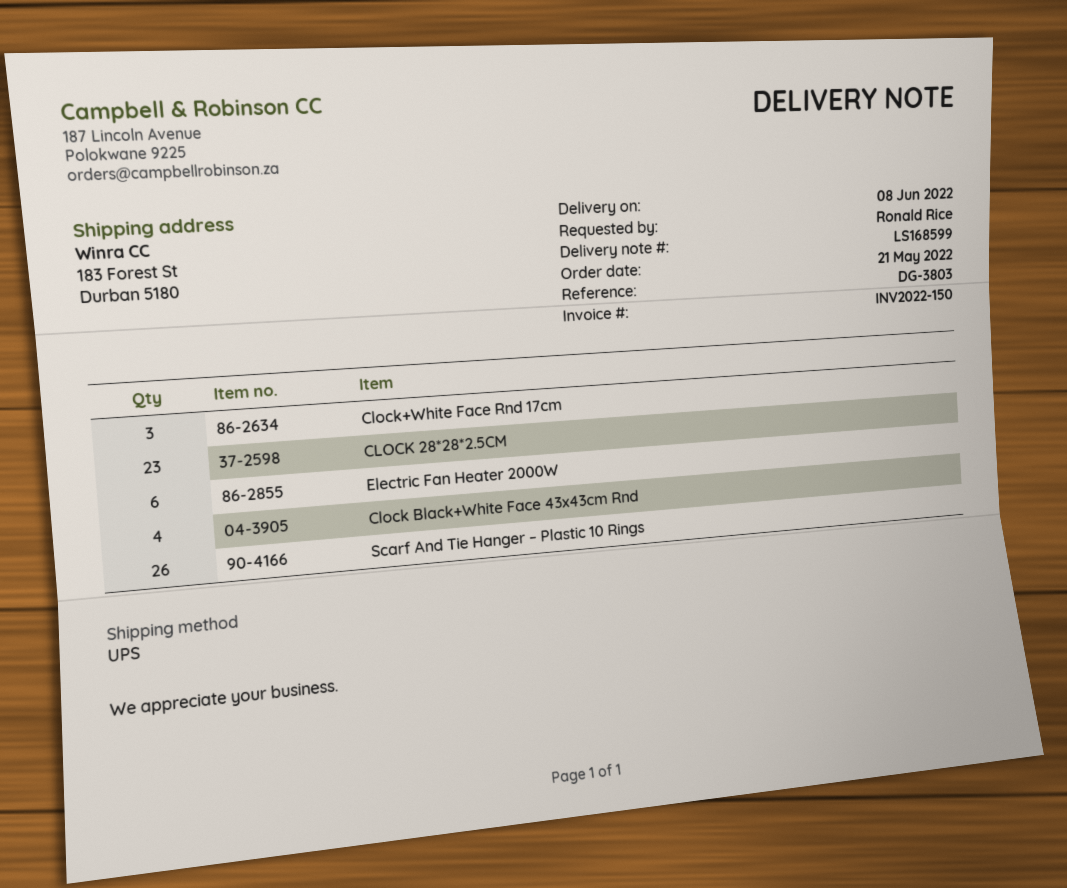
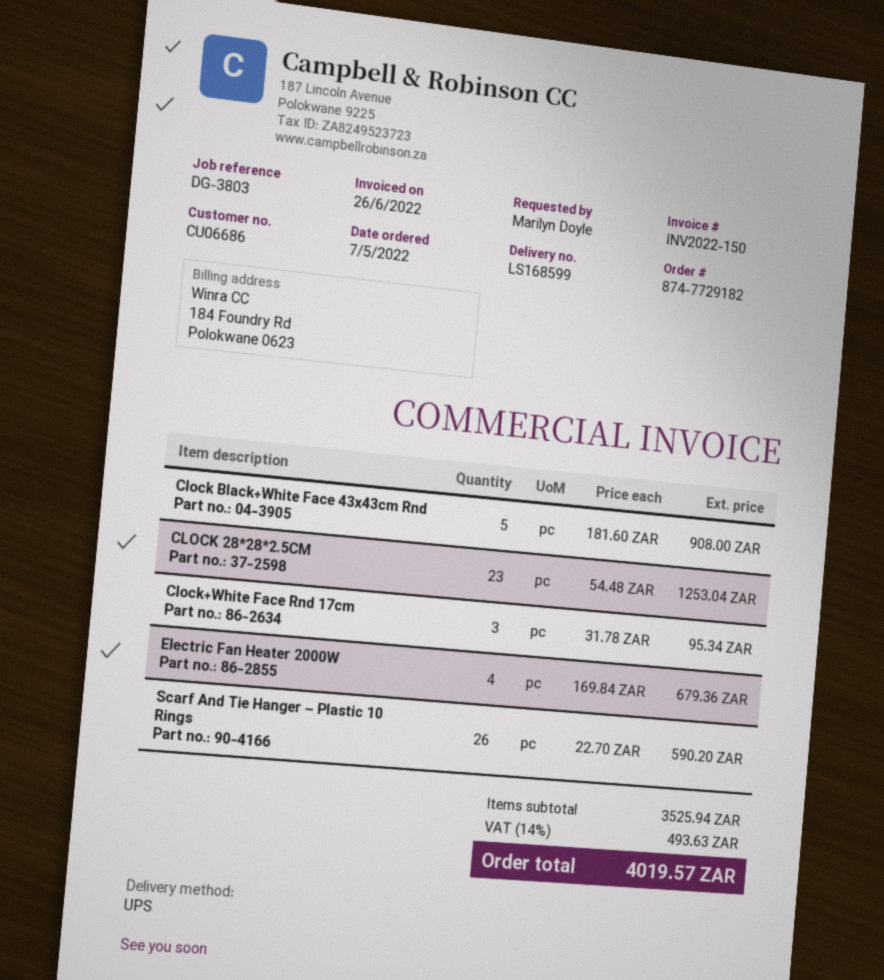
order date: 2022-05-21 -> 2022-05-07
ordered by: Ronald Rice -> Marilyn Doyle
Electric Fan Heater 2000W: 6 -> 4
Clock Black+White Face 43x43cm Rnd: 4 -> 5

